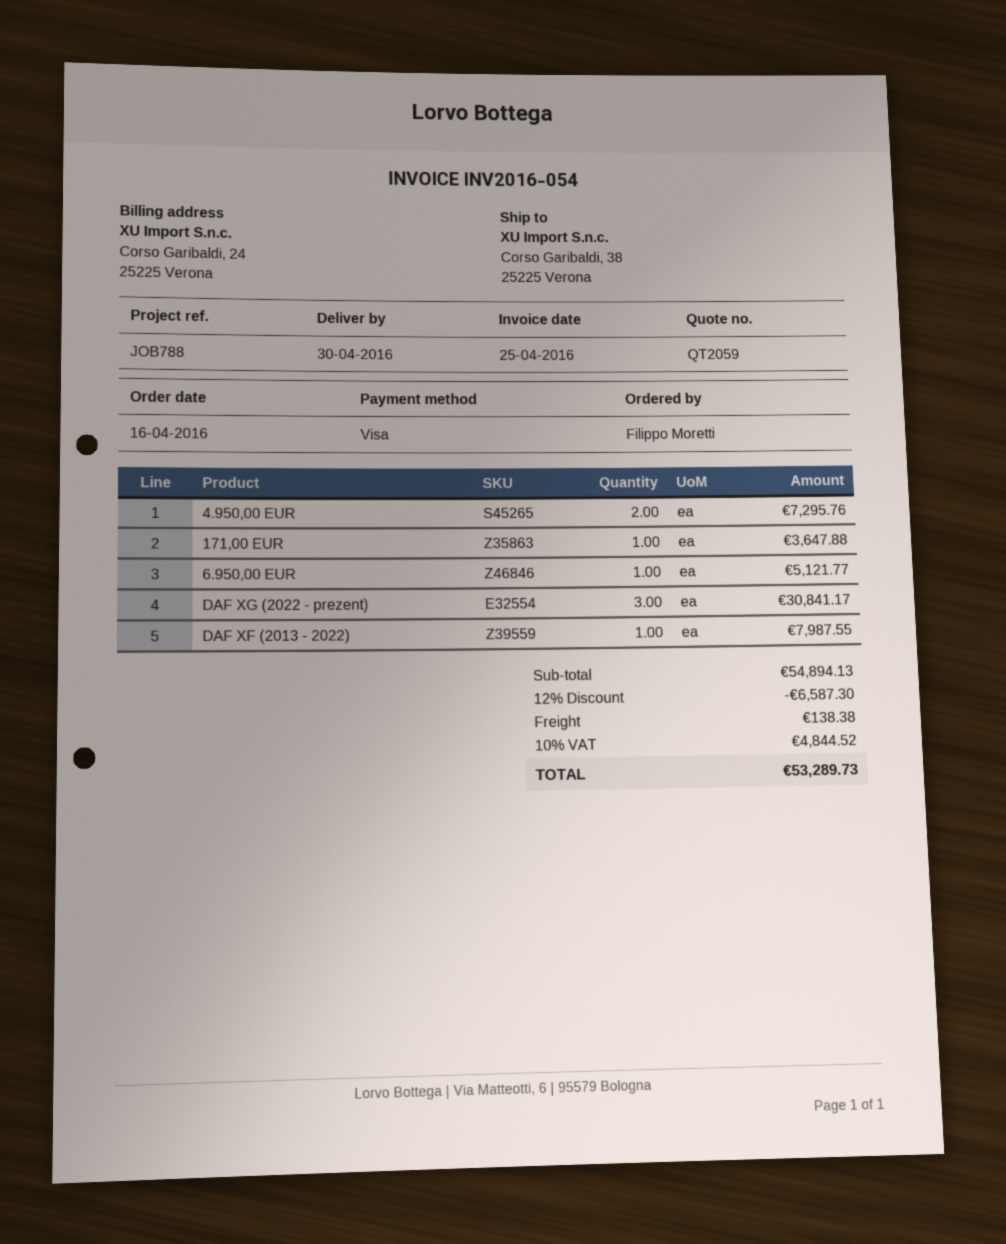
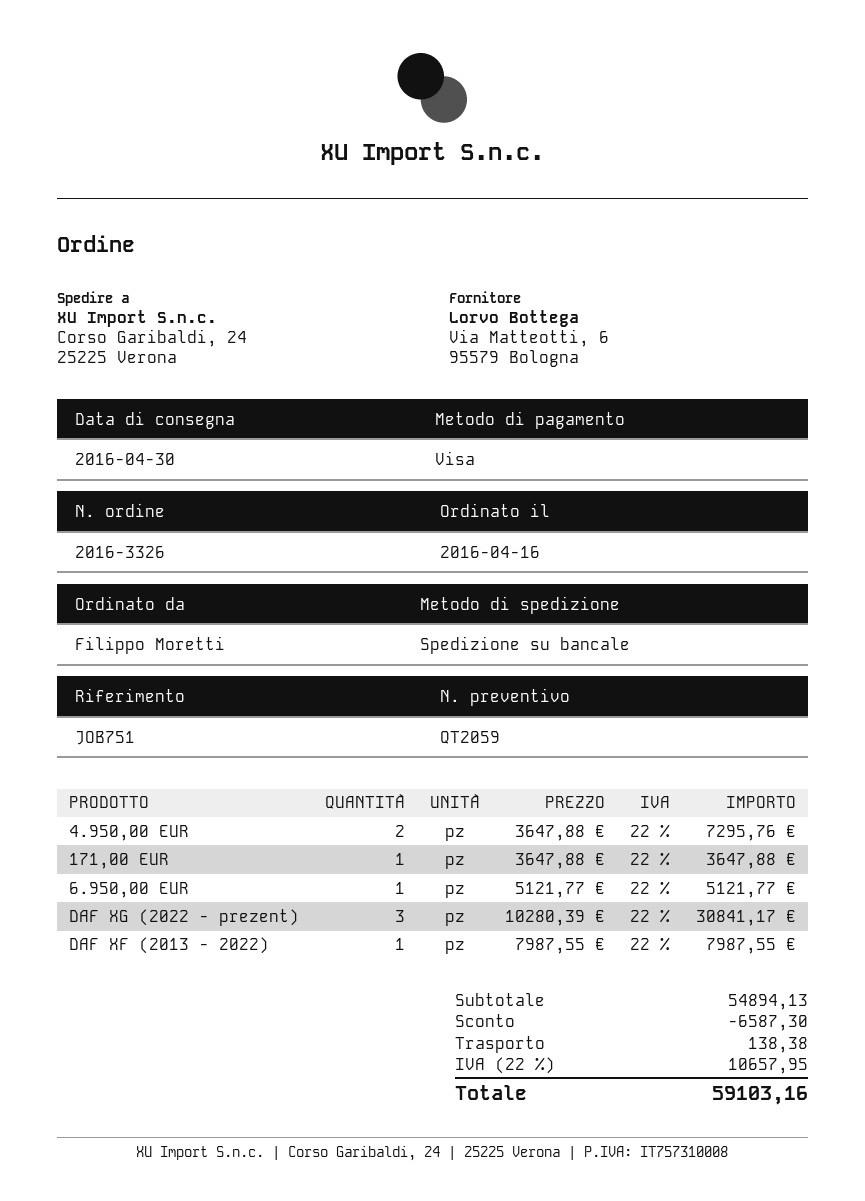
reference: JOB788 -> JOB751
ship to: Corso Garibaldi, 38, 25225 Verona -> Corso Garibaldi, 24, 25225 Verona
tax: 10% = 4844.52 -> 22% = 10657.95
total: 53289.73 -> 59103.16

